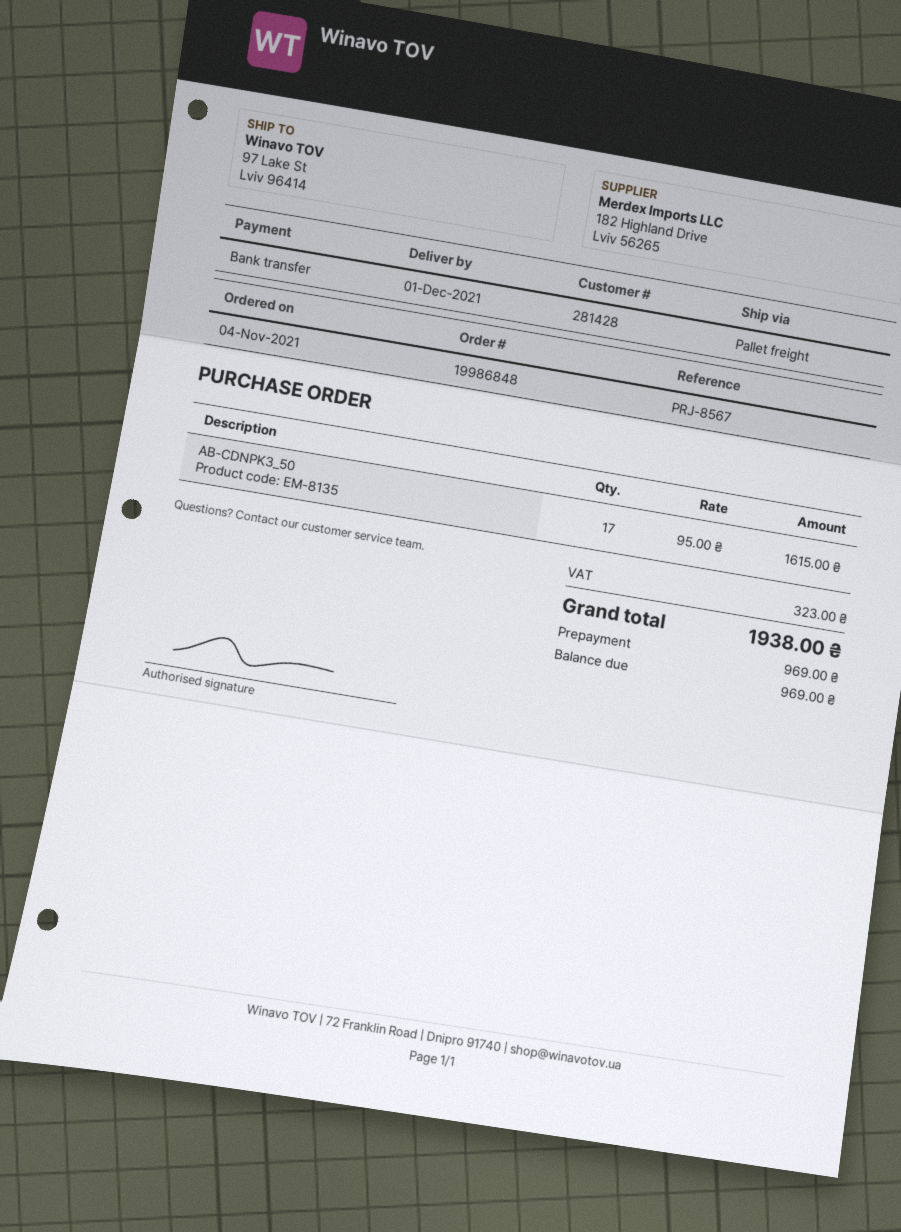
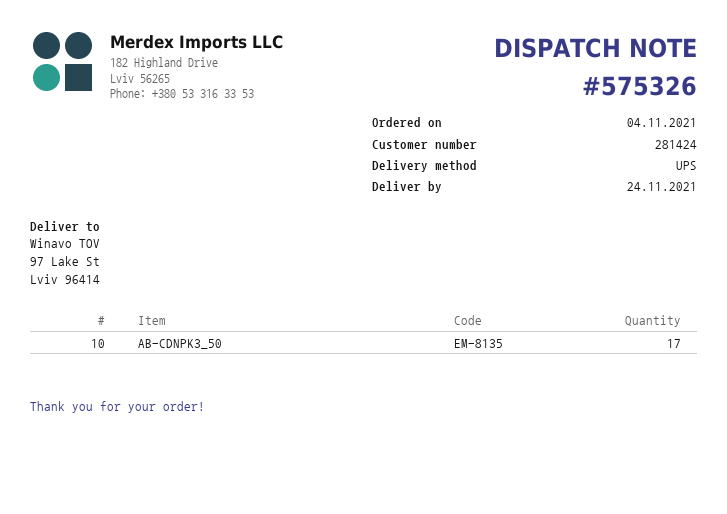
delivery date: 2021-12-01 -> 2021-11-24
customer number: 281428 -> 281424
shipping method: pallet freight -> UPS

